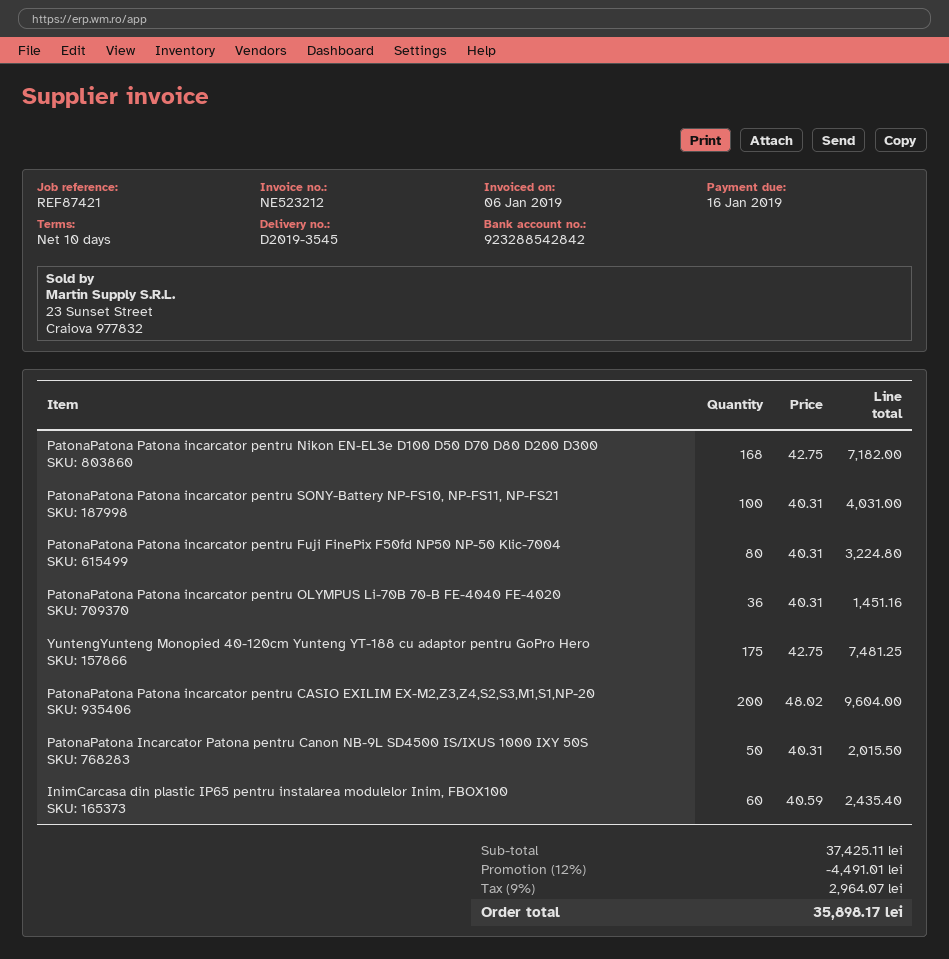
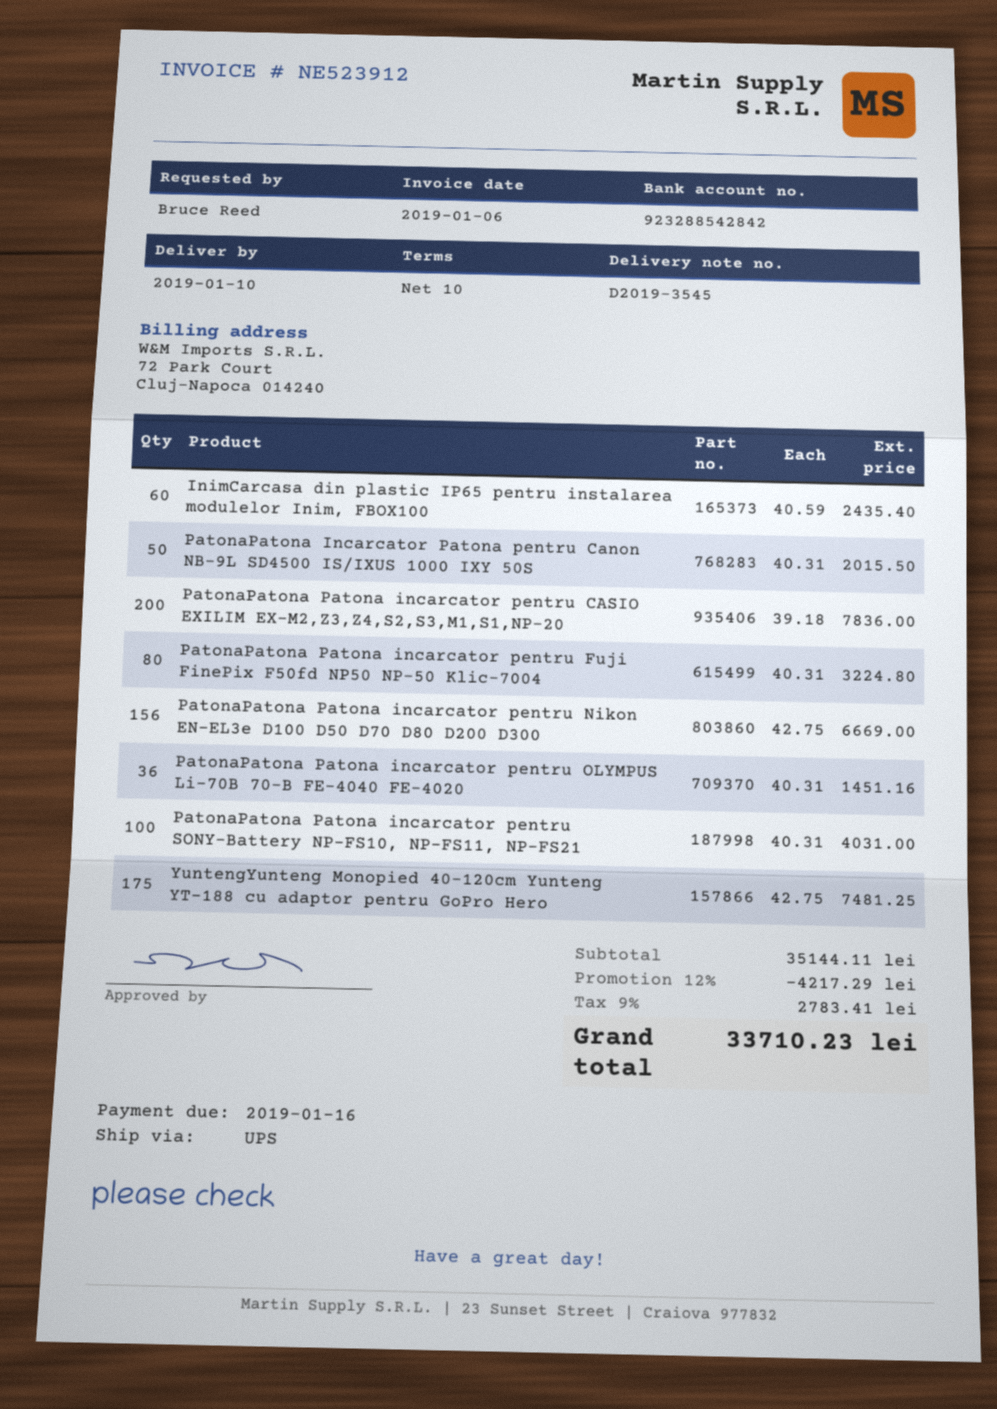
invoice number: NE523212 -> NE523912
PatonaPatona Patona incarcator pentru Nikon EN-EL3e D100 D50 D70 D80 D200 D300: 168 x 42.75 = 7182.00 -> 156 x 42.75 = 6669.00
PatonaPatona Patona incarcator pentru CASIO EXILIM EX-M2,Z3,Z4,S2,S3,M1,S1,NP-20: 200 x 48.02 = 9604.00 -> 200 x 39.18 = 7836.00
subtotal: 37425.11 -> 35144.11
discount: 12% = 4491.01 -> 12% = 4217.29
tax: 9% = 2964.07 -> 9% = 2783.41
total: 35898.17 -> 33710.23

